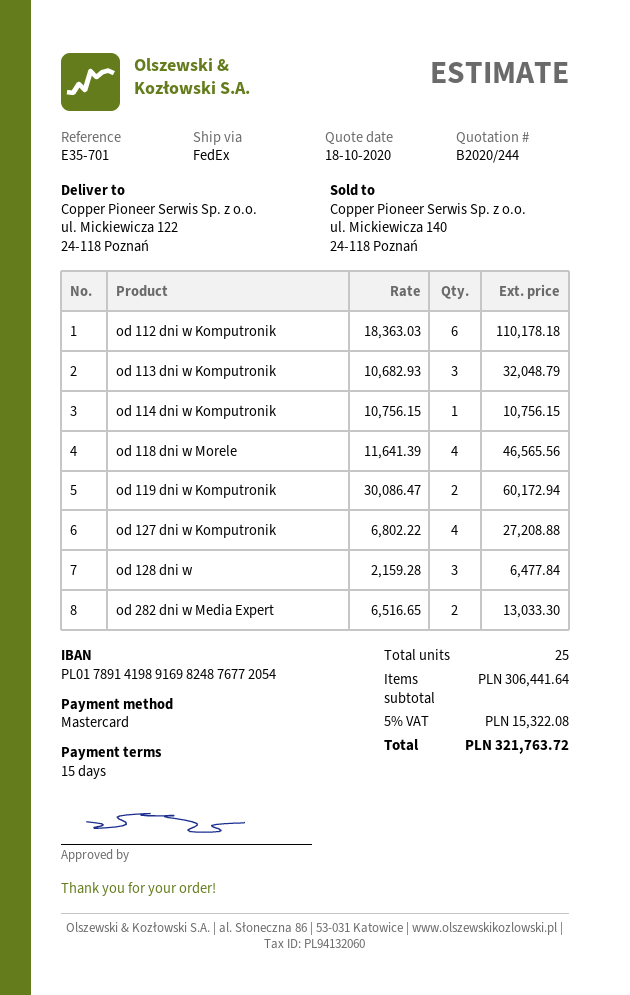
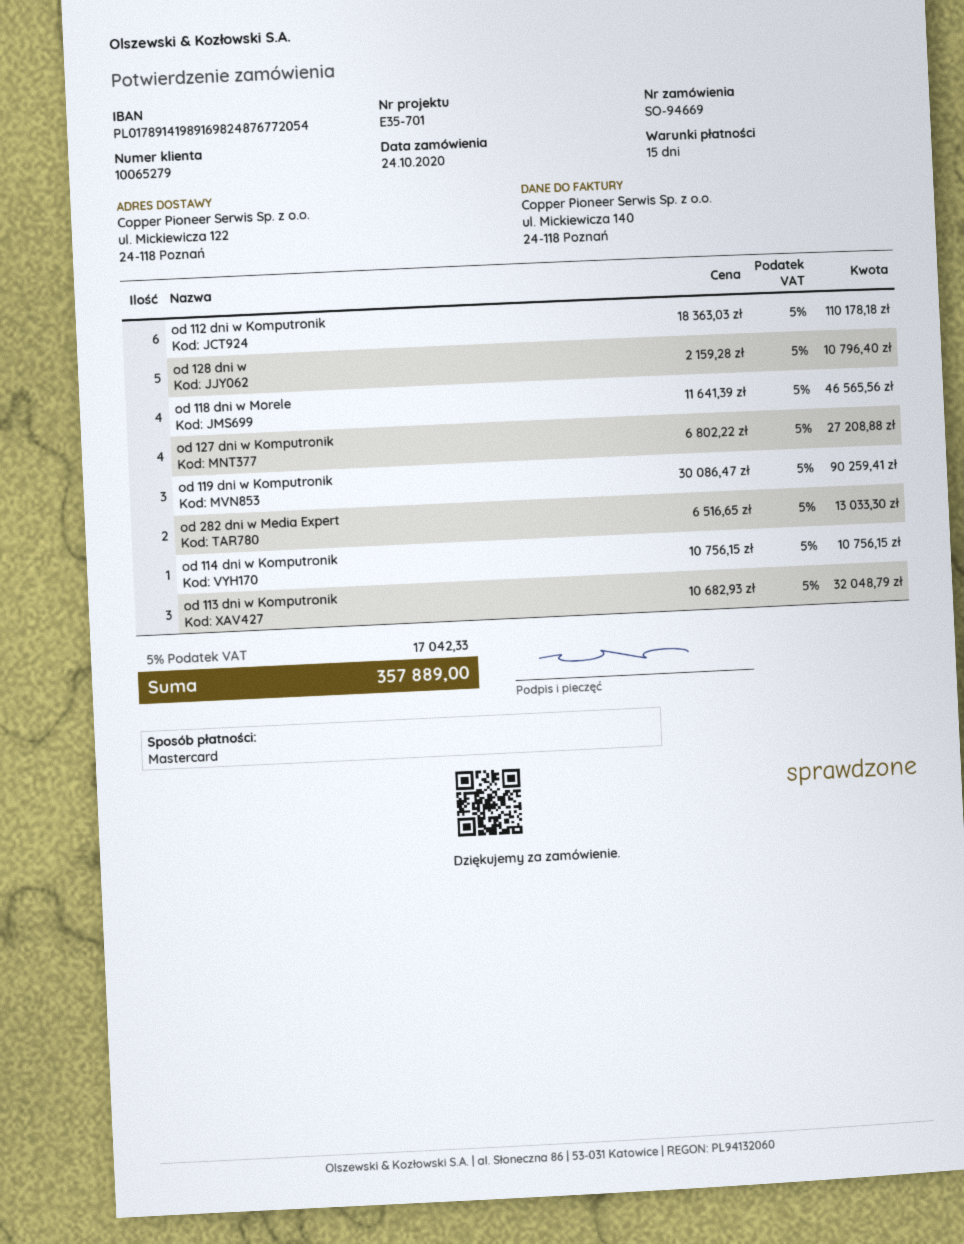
od 119 dni w Komputronik: 2 x 30086.47 = 60172.94 -> 3 x 30086.47 = 90259.41
od 128 dni w: 3 x 2159.28 = 6477.84 -> 5 x 2159.28 = 10796.40
tax: 5% = 15322.08 -> 5% = 17042.33
total: 321763.72 -> 357889.00

